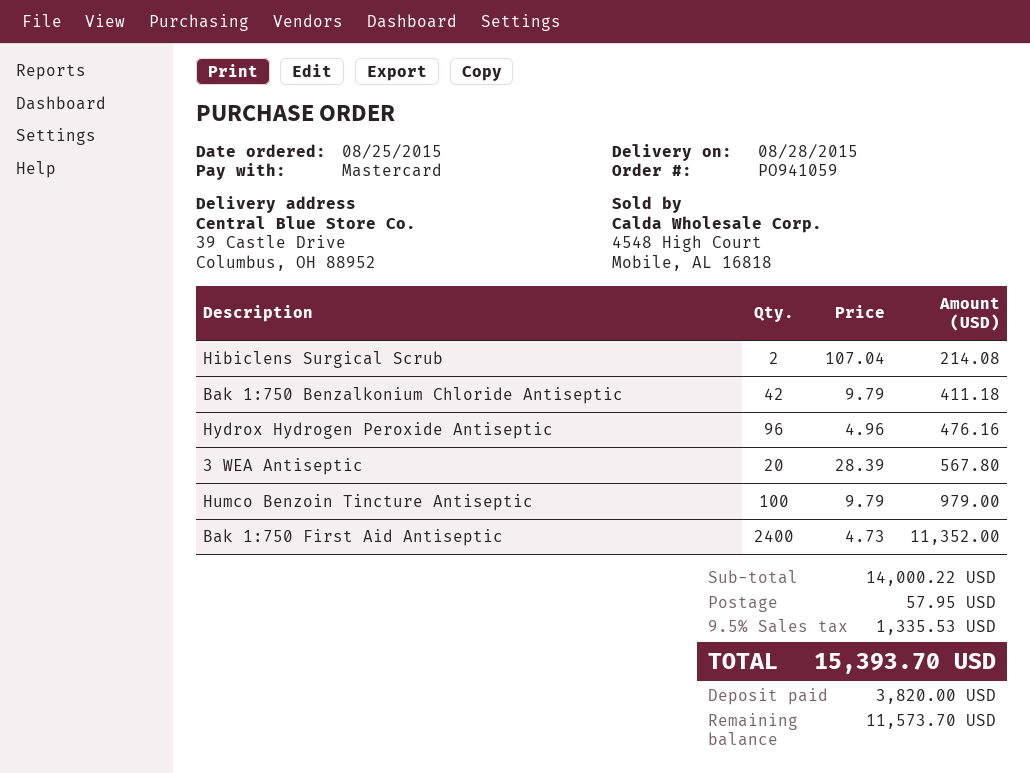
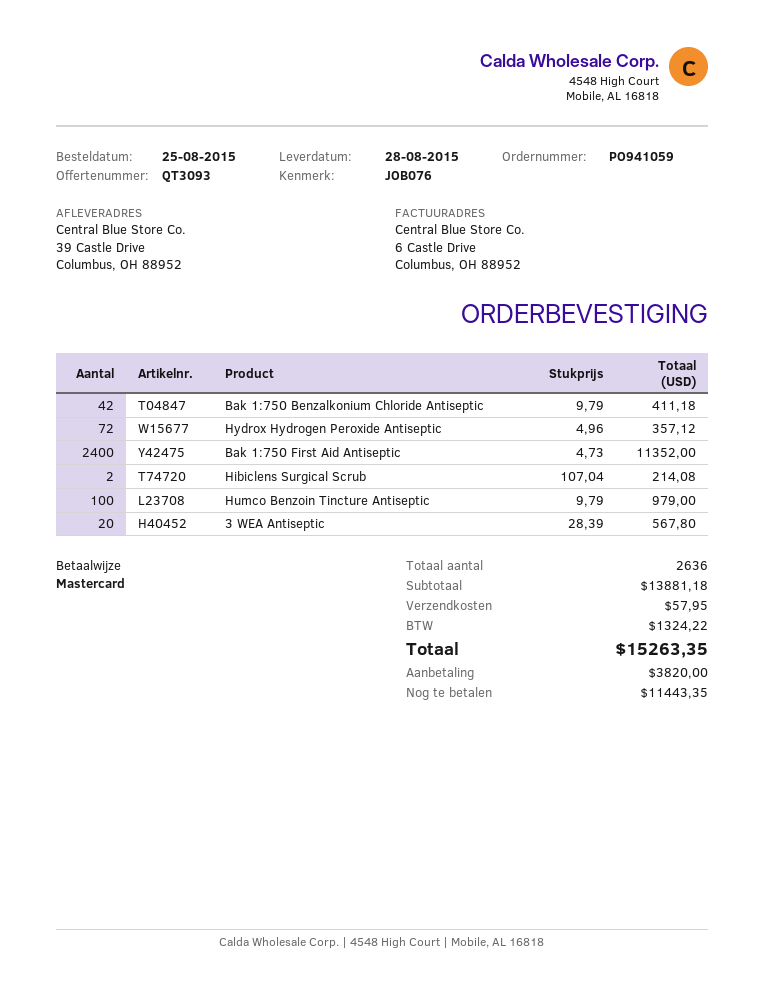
Hydrox Hydrogen Peroxide Antiseptic: 96 x 4.96 = 476.16 -> 72 x 4.96 = 357.12
subtotal: 14000.22 -> 13881.18
tax: 1335.53 -> 1324.22
total: 15393.70 -> 15263.35
balance: 11573.70 -> 11443.35

